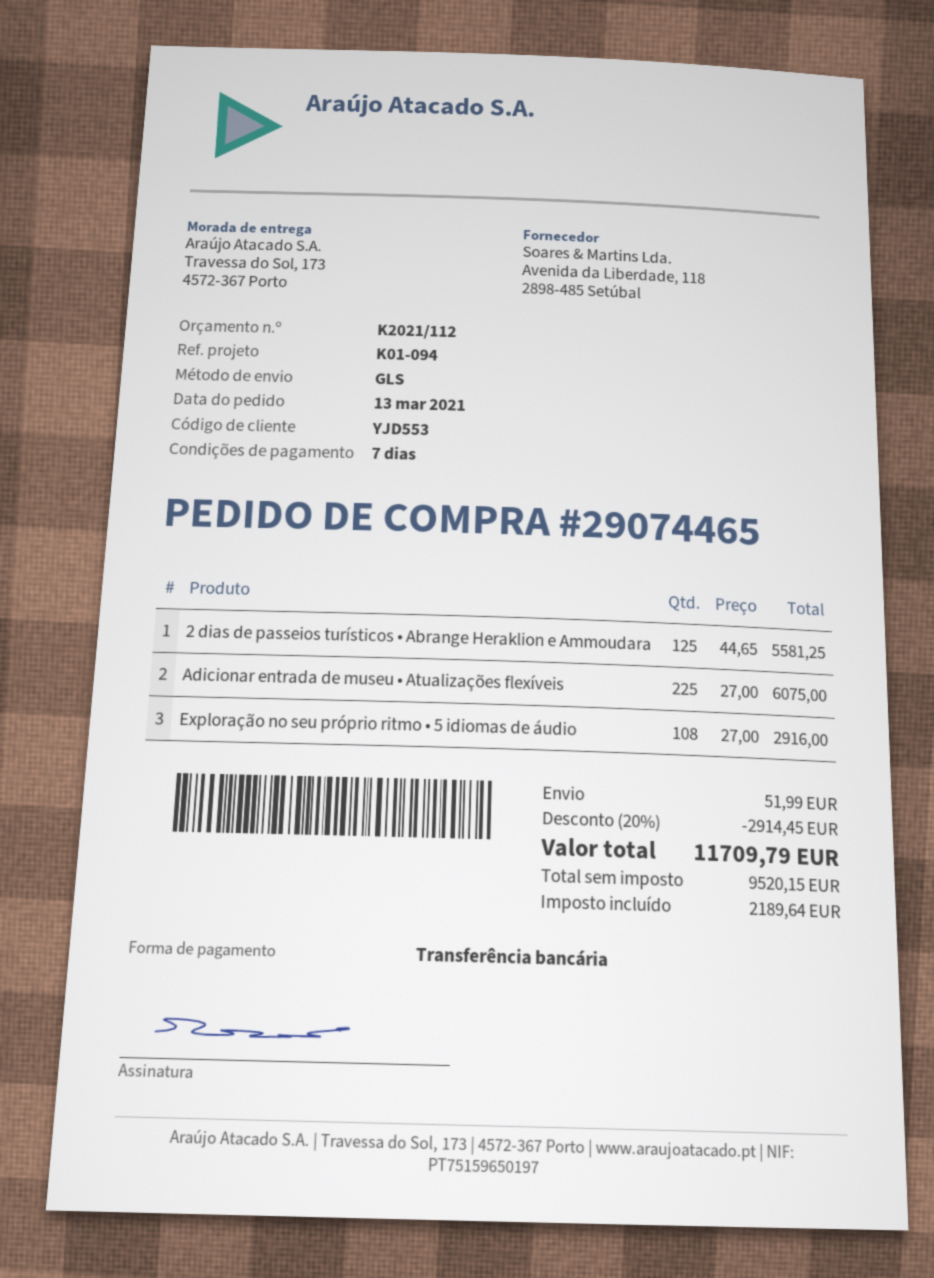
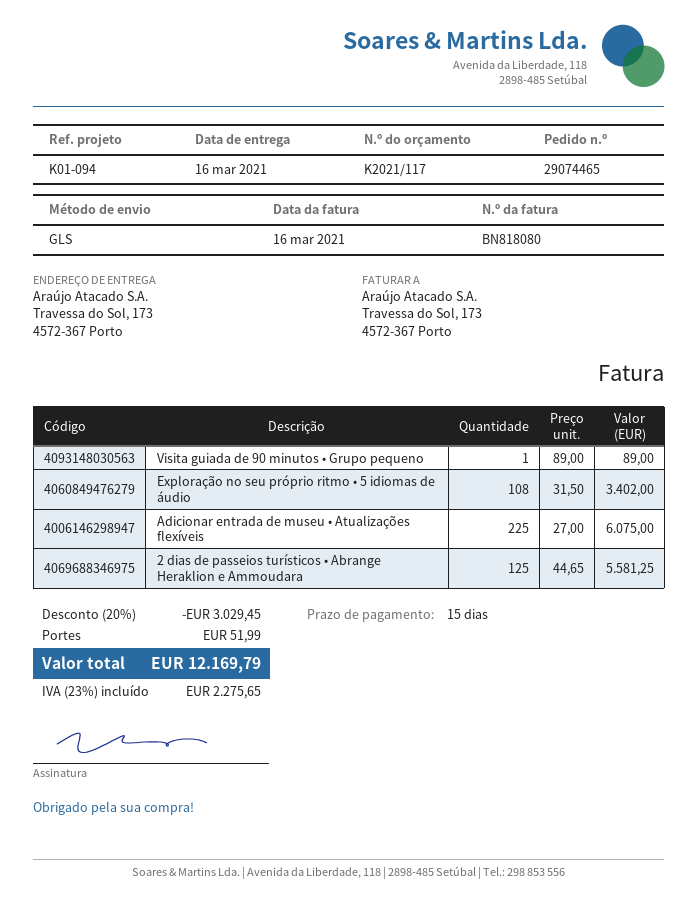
quote number: K2021/112 -> K2021/117
payment terms: 7 days -> 15 days
Exploração no seu próprio ritmo • 5 idiomas de áudio: 108 x 27.00 = 2916.00 -> 108 x 31.50 = 3402.00
Visita guiada de 90 minutos • Grupo pequeno: none -> 1 x 89.00 = 89.00
discount: 20% = 2914.45 -> 20% = 3029.45
tax: 2189.64 -> 2275.65
total: 11709.79 -> 12169.79

